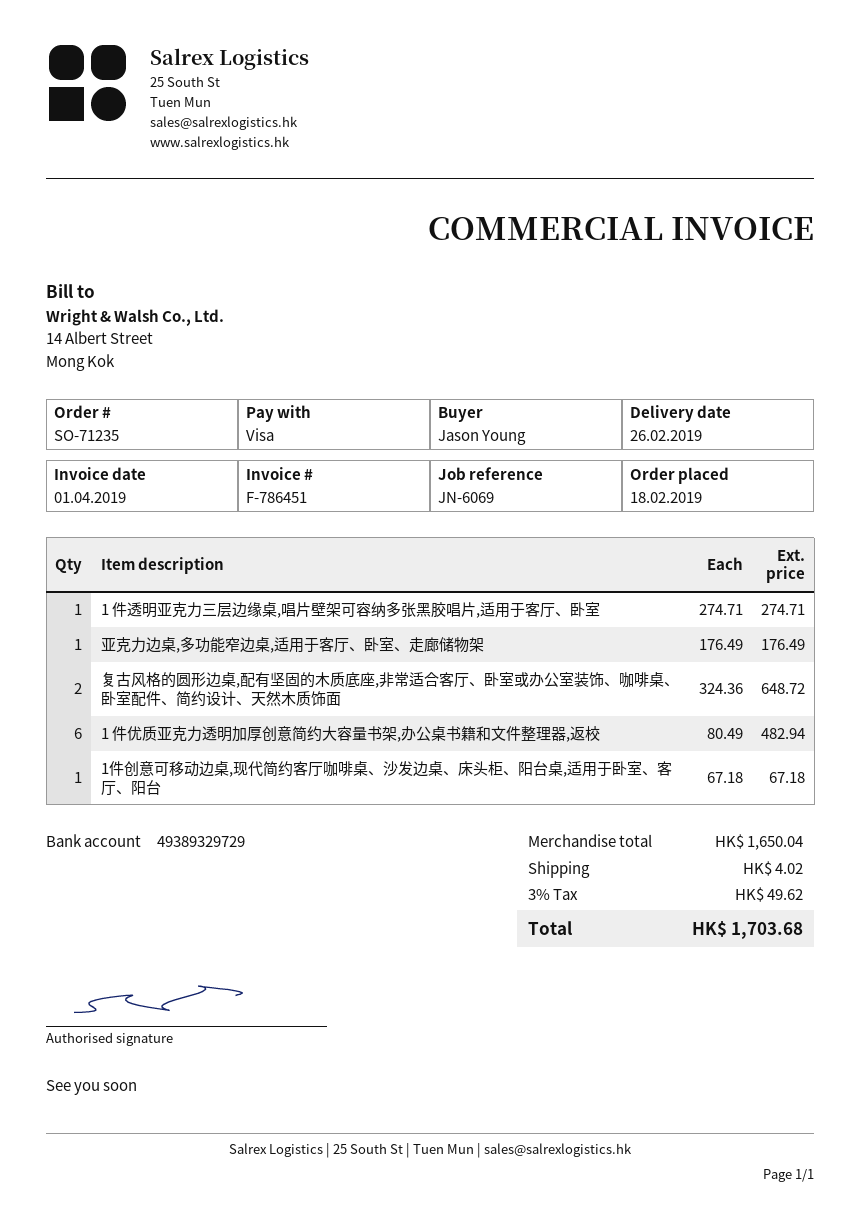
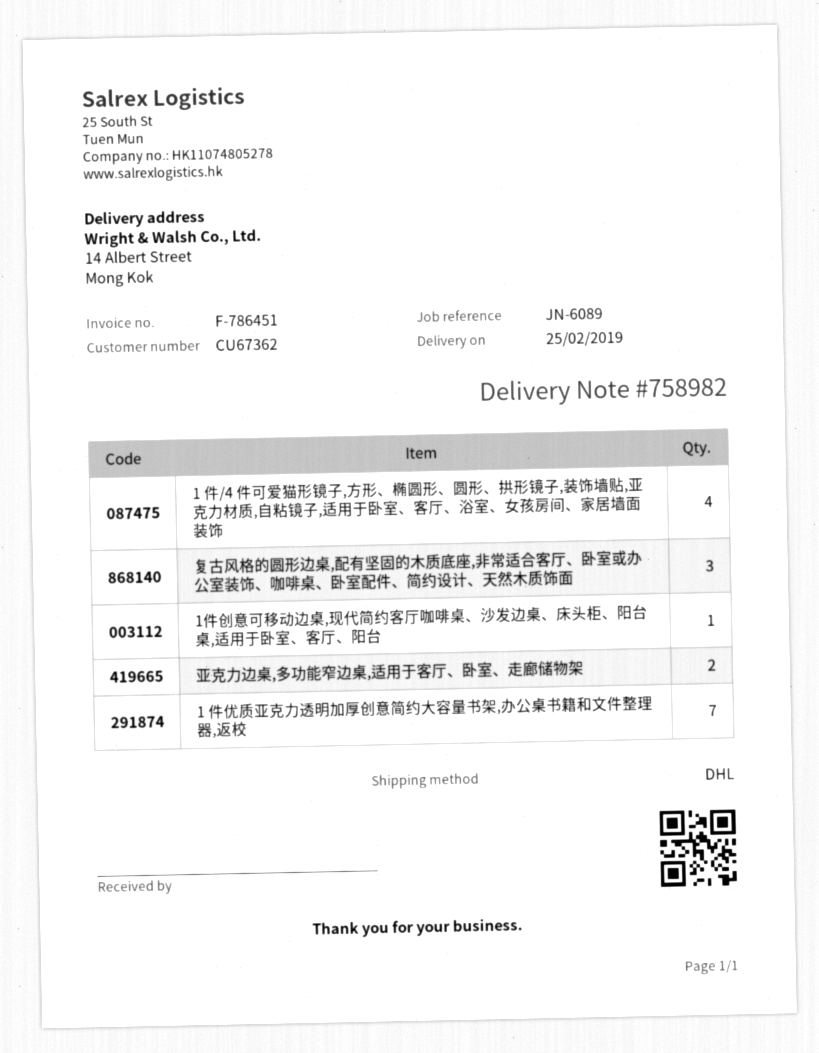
delivery date: 2019-02-26 -> 2019-02-25
reference: JN-6069 -> JN-6089
1 件透明亚克力三层边缘桌,唱片壁架可容纳多张黑胶唱片,适用于客厅、卧室: 1 -> none
亚克力边桌,多功能窄边桌,适用于客厅、卧室、走廊储物架: 1 -> 2
复古风格的圆形边桌,配有坚固的木质底座,非常适合客厅、卧室或办公室装饰、咖啡桌、卧室配件、简约设计、天然木质饰面: 2 -> 3
1 件优质亚克力透明加厚创意简约大容量书架,办公桌书籍和文件整理器,返校: 6 -> 7
1 件/4 件可爱猫形镜子,方形、椭圆形、圆形、拱形镜子,装饰墙贴,亚克力材质,自粘镜子,适用于卧室、客厅、浴室、女孩房间、家居墙面装饰: none -> 4

